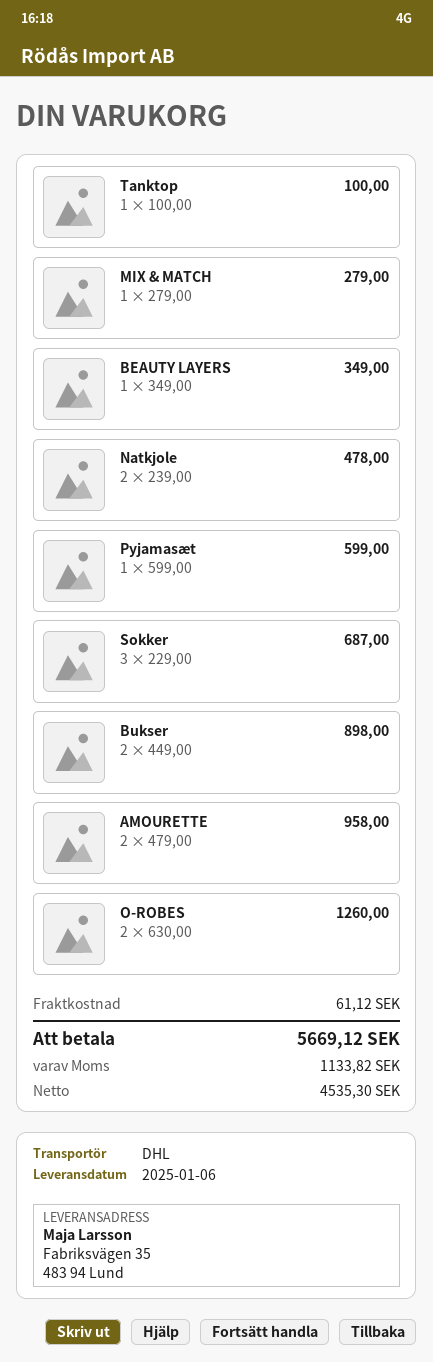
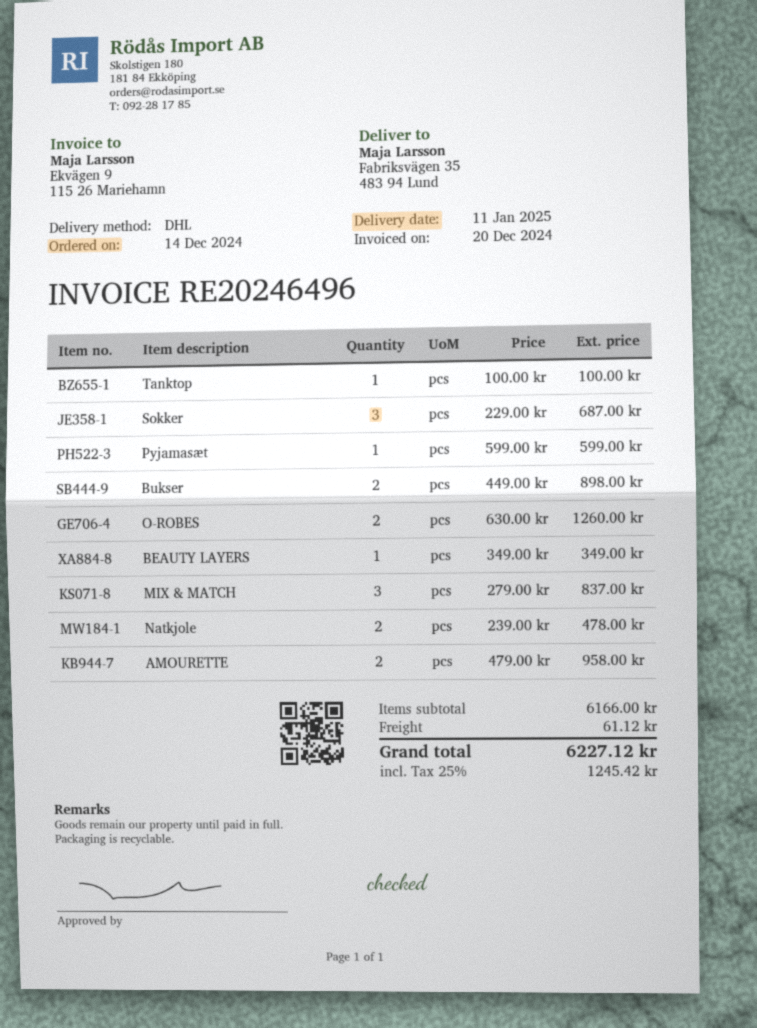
delivery date: 2025-01-06 -> 2025-01-11
MIX & MATCH: 1 x 279.00 = 279.00 -> 3 x 279.00 = 837.00
tax: 1133.82 -> 1245.42
total: 5669.12 -> 6227.12

